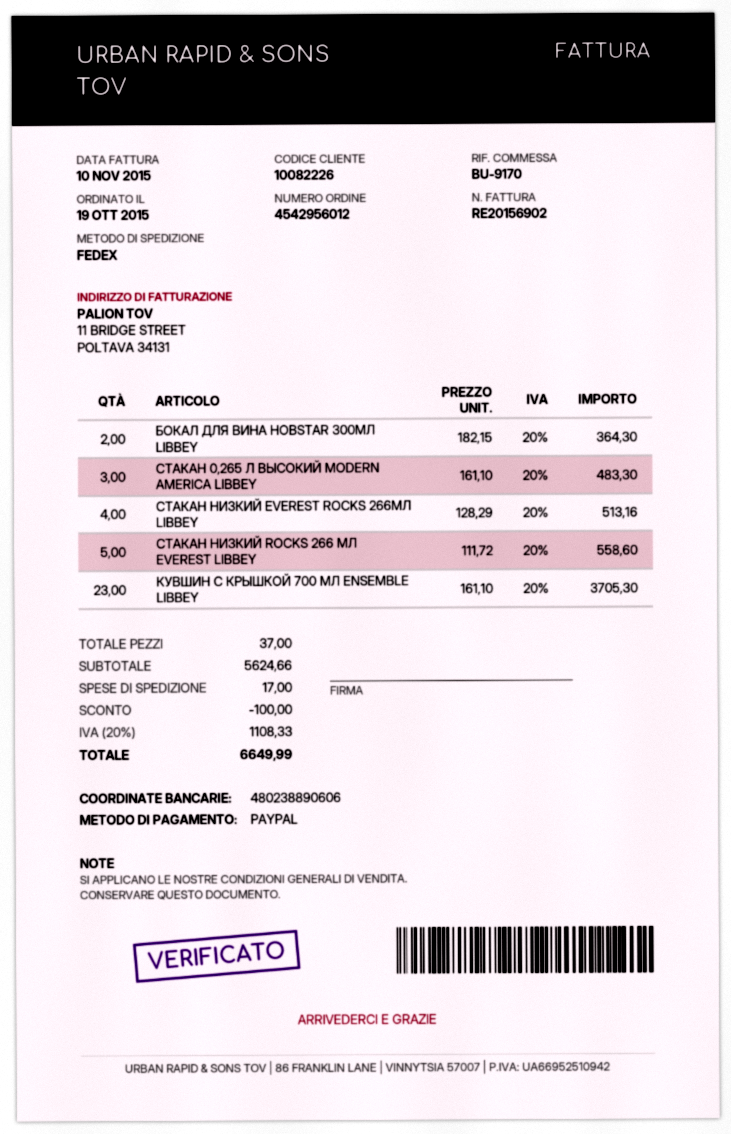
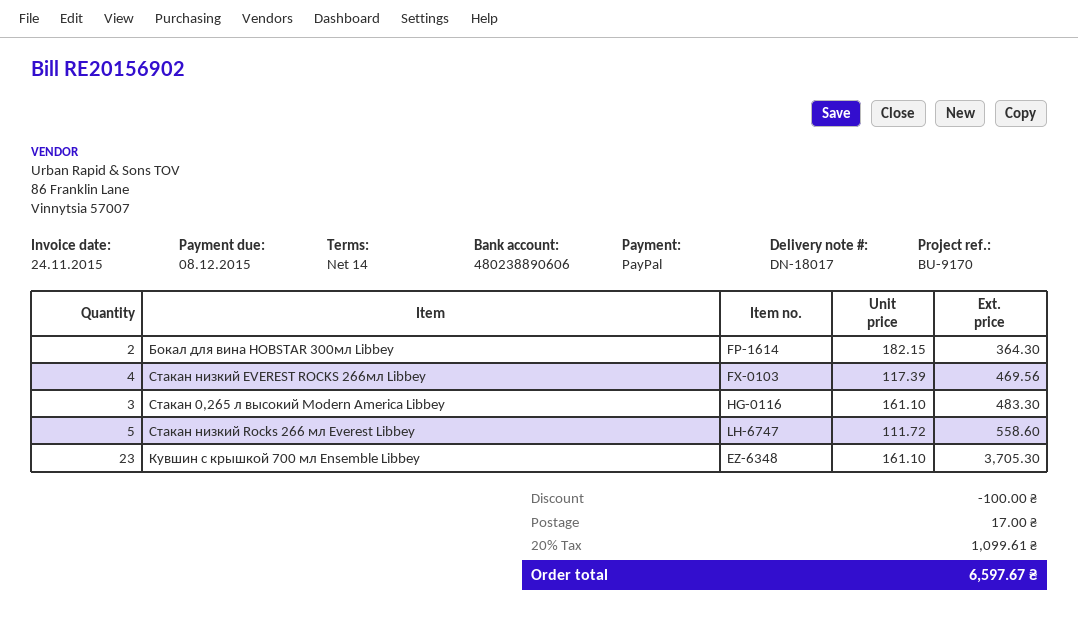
invoice date: 2015-11-10 -> 2015-11-24
СТАКАН НИЗКИЙ EVEREST ROCKS 266МЛ LIBBEY: 4 x 128.29 = 513.16 -> 4 x 117.39 = 469.56
tax: 20% = 1108.33 -> 20% = 1099.61
total: 6649.99 -> 6597.67

